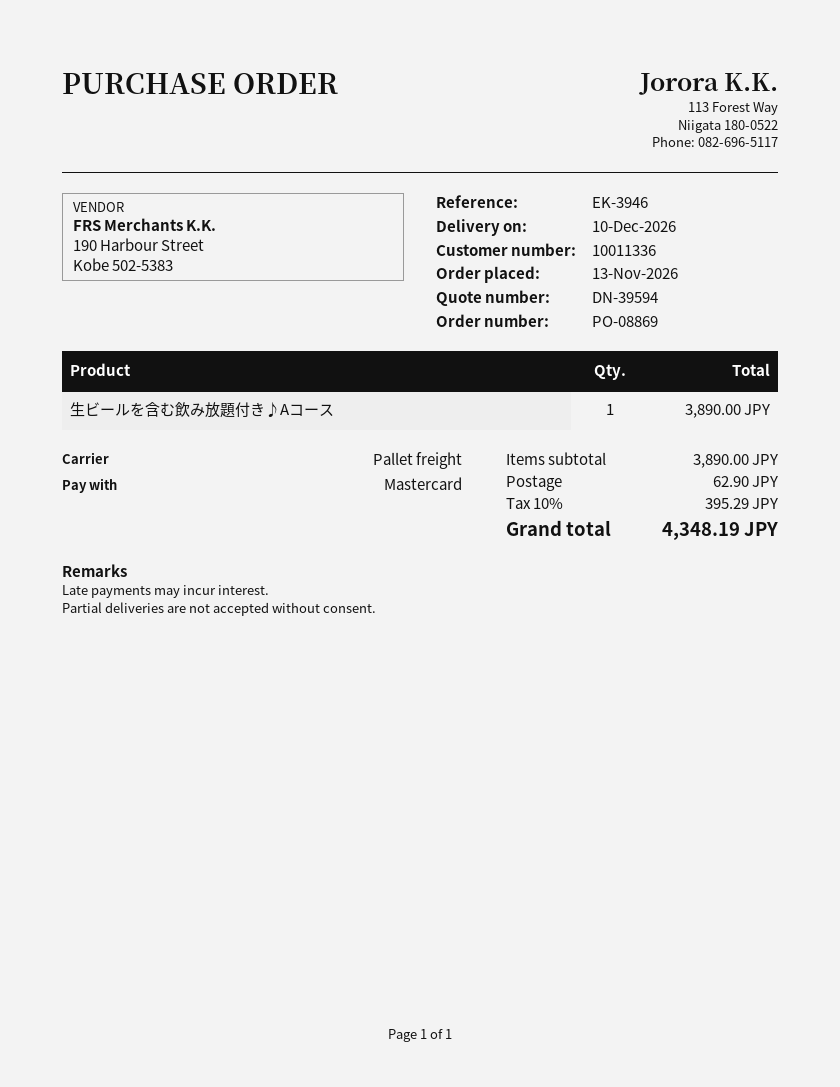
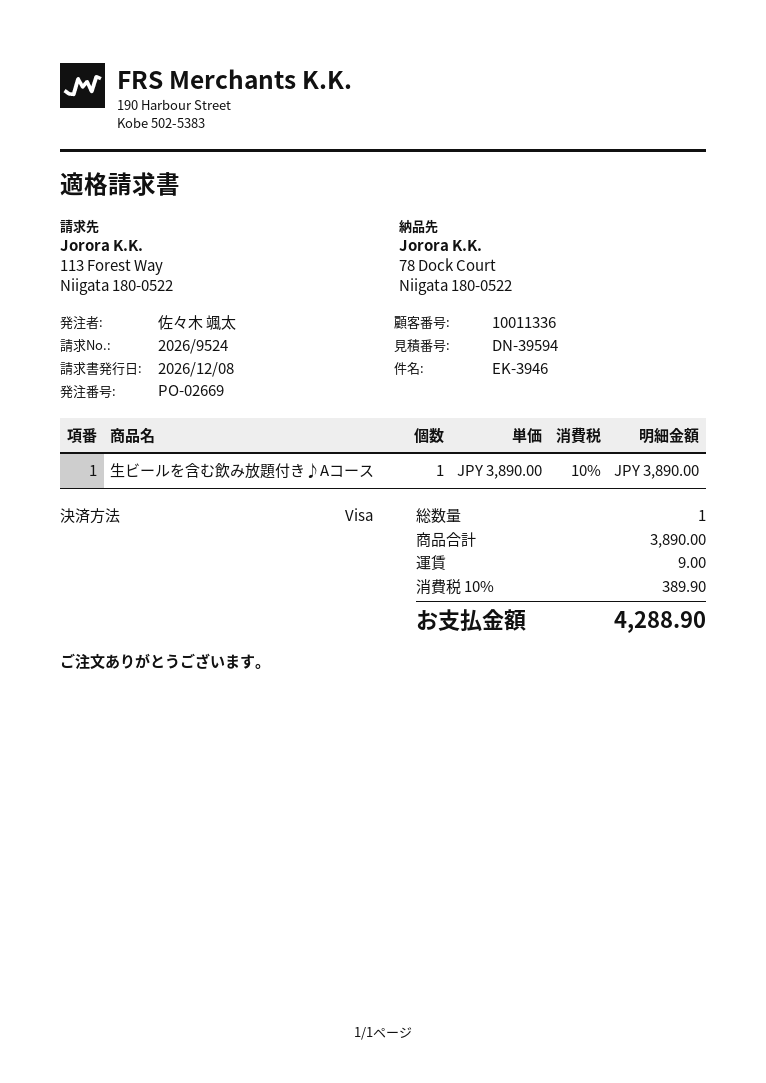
order number: PO-08869 -> PO-02669
payment method: Mastercard -> Visa
shipping: 62.90 -> 9.00
tax: 10% = 395.29 -> 10% = 389.90
total: 4348.19 -> 4288.90

